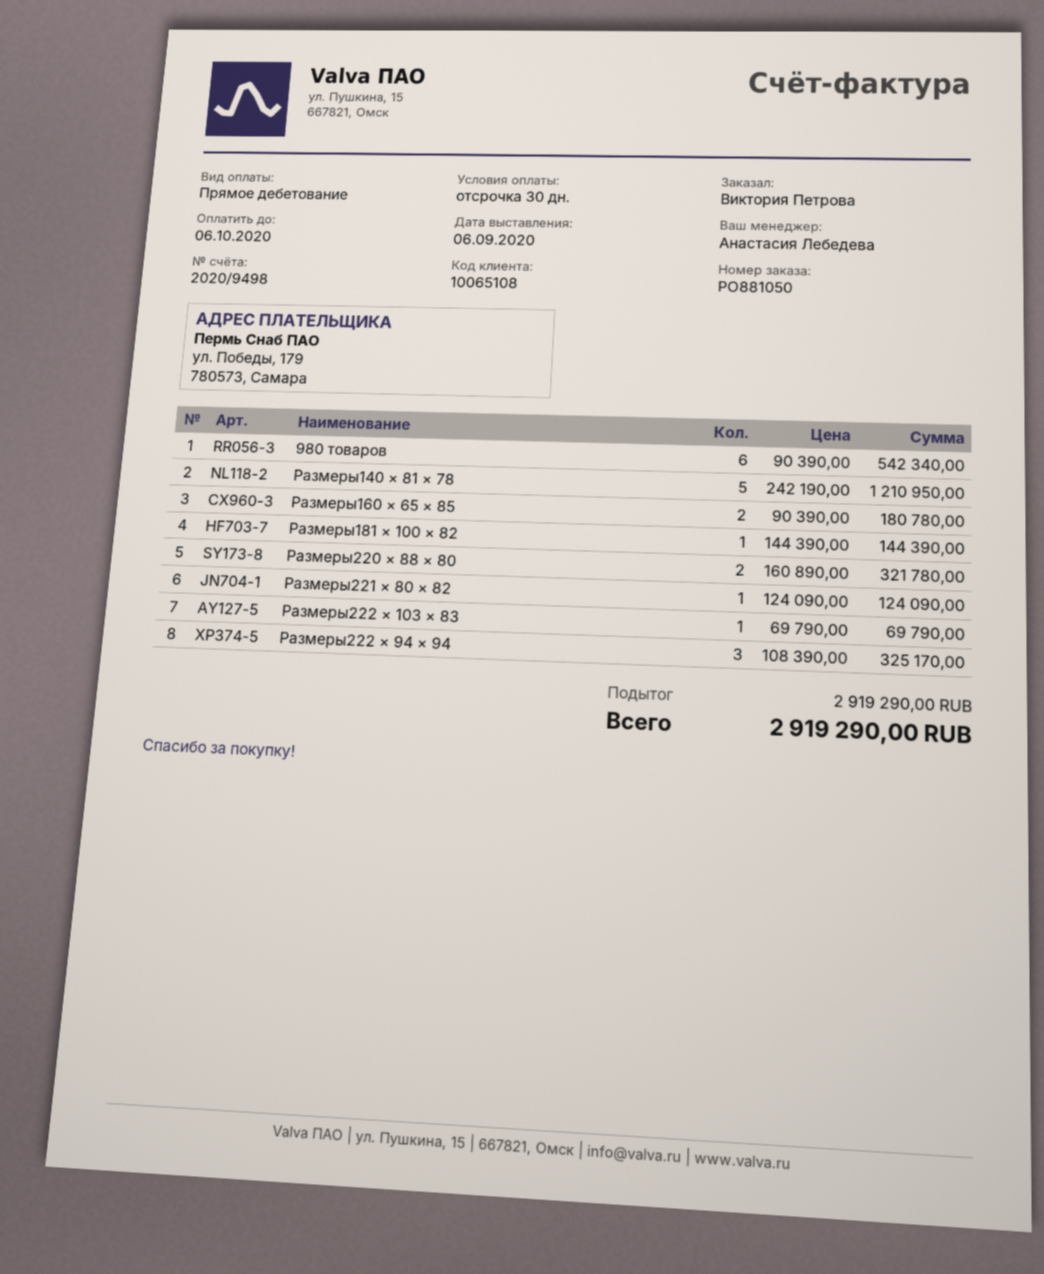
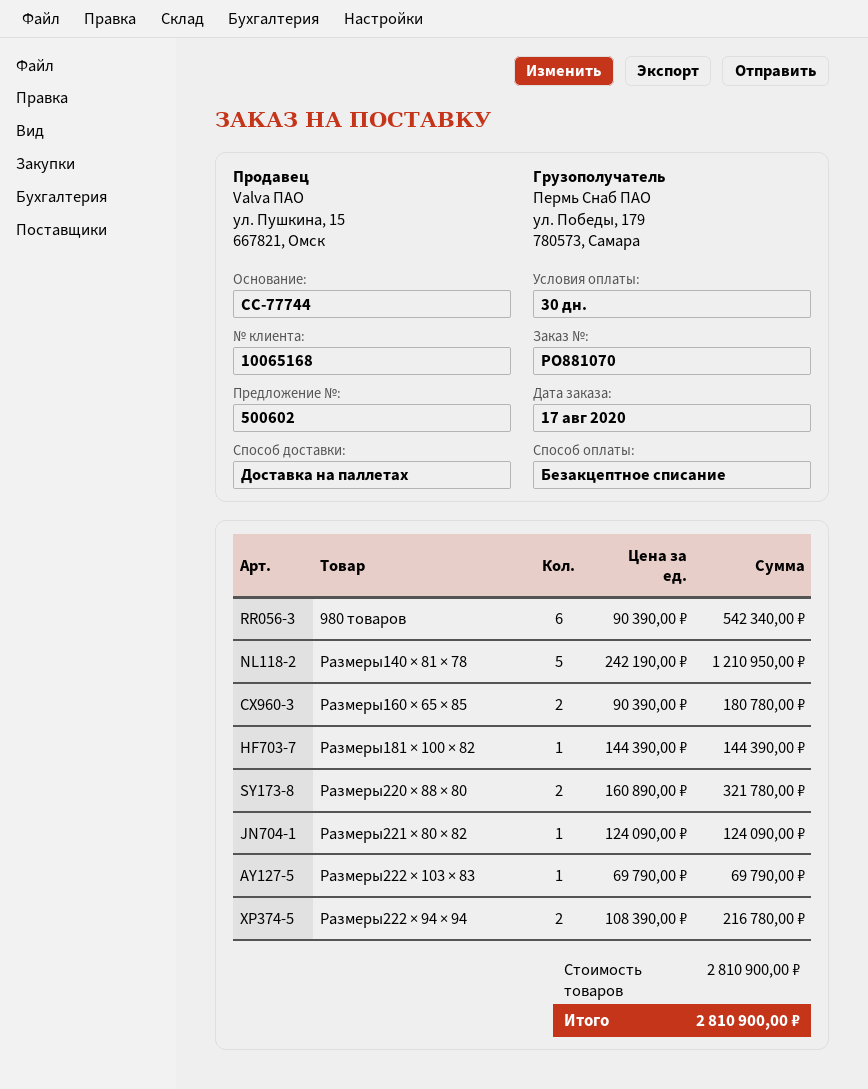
order number: PO881050 -> PO881070
customer number: 10065108 -> 10065168
Размеры222 × 94 × 94: 3 x 108390.00 = 325170.00 -> 2 x 108390.00 = 216780.00
subtotal: 2919290.00 -> 2810900.00
total: 2919290.00 -> 2810900.00

